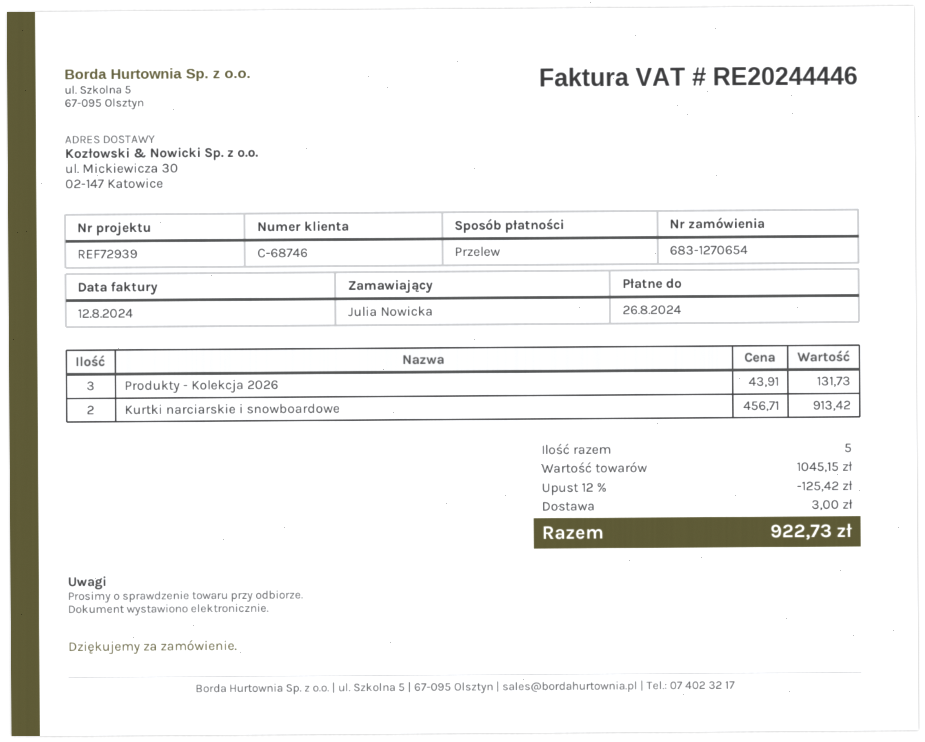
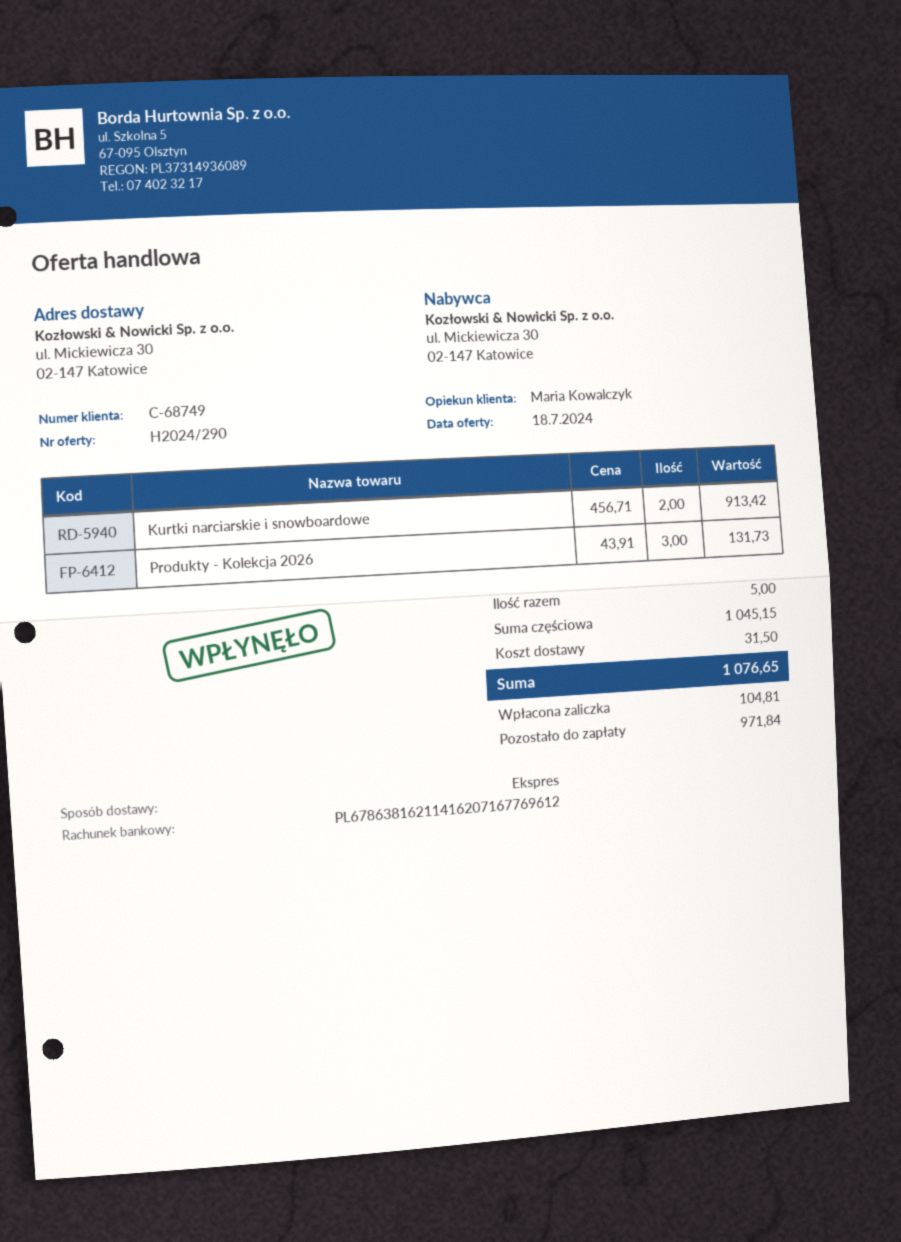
customer number: C-68746 -> C-68749
discount: 12% = 125.42 -> none
shipping: 3.00 -> 31.50
total: 922.73 -> 1076.65

